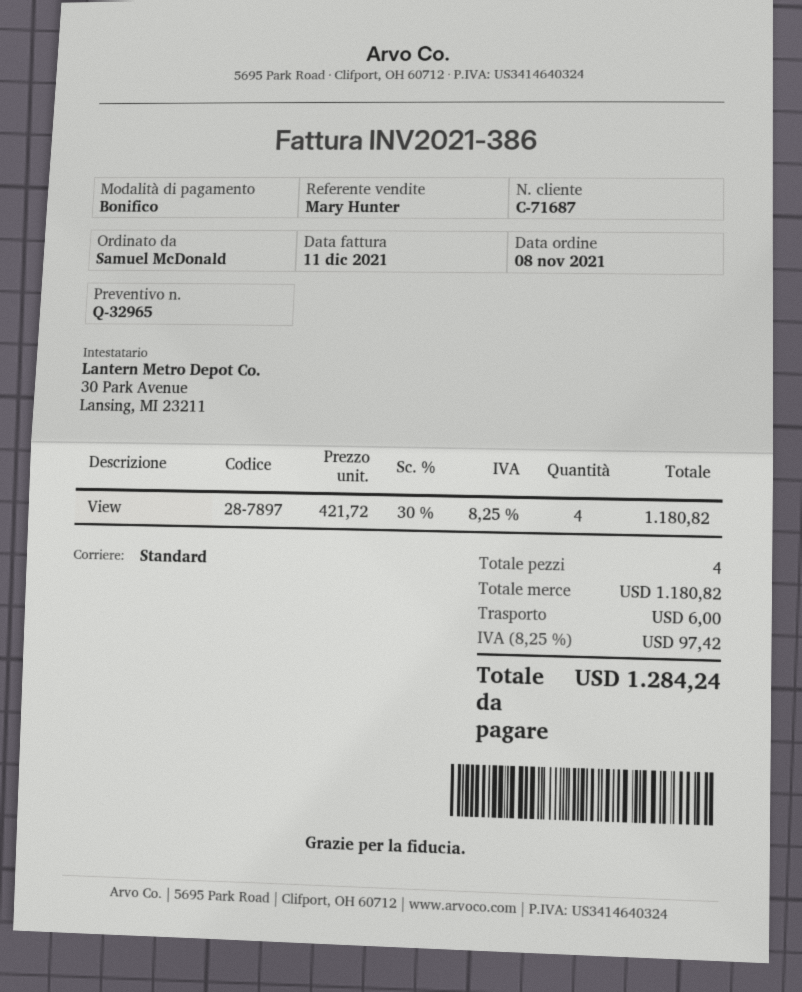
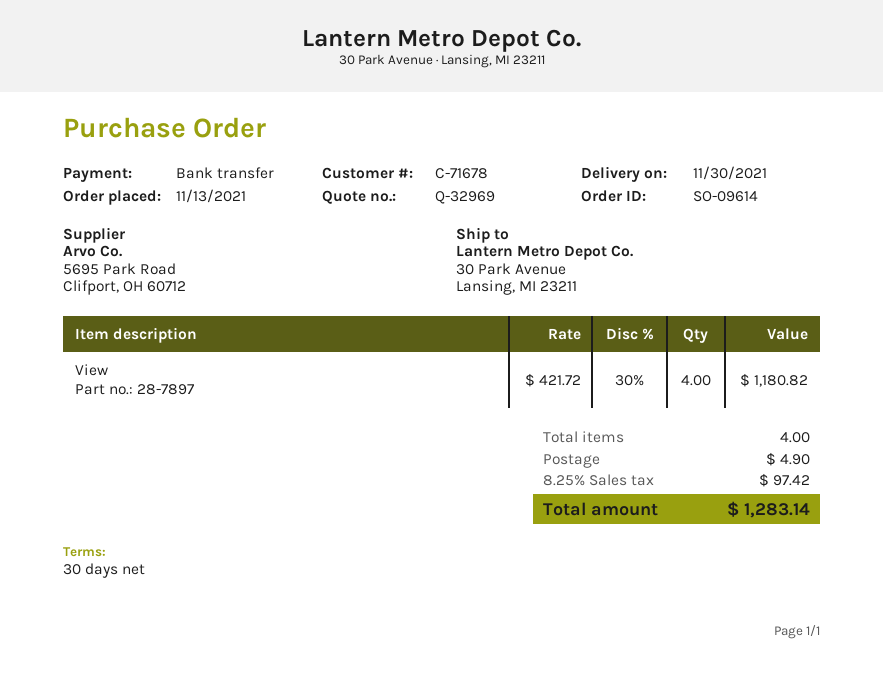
quote number: Q-32965 -> Q-32969
order date: 2021-11-08 -> 2021-11-13
customer number: C-71687 -> C-71678
shipping: 6.00 -> 4.90
total: 1284.24 -> 1283.14

